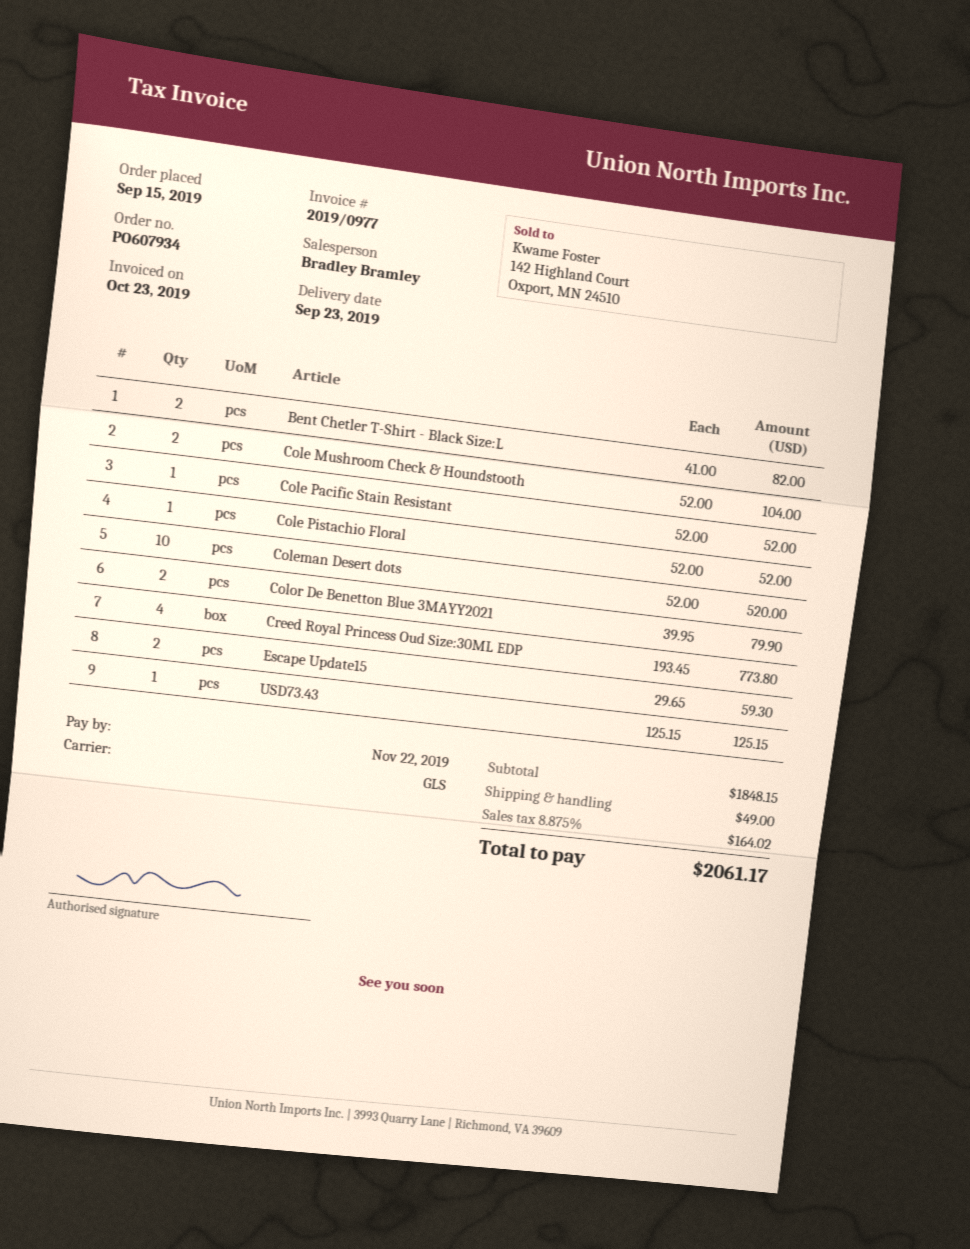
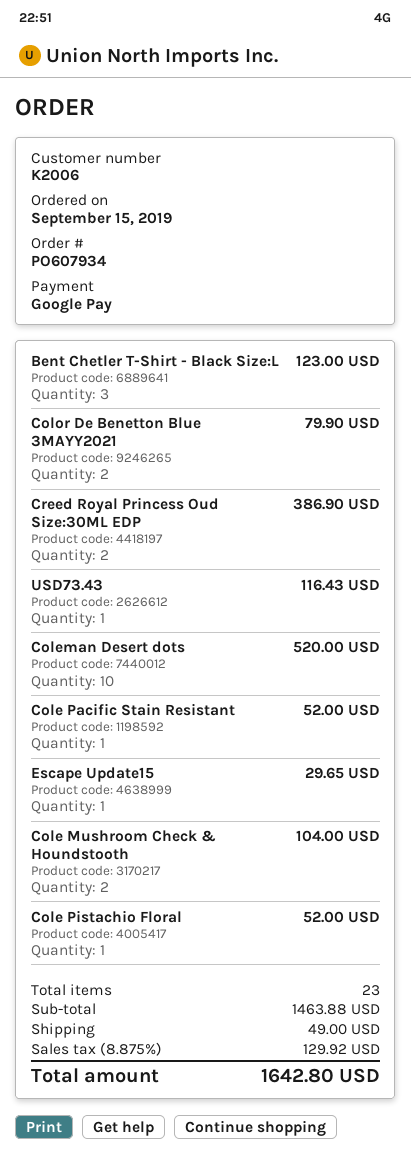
Bent Chetler T-Shirt - Black Size:L: 2 for 82.00 -> 3 for 123.00
Creed Royal Princess Oud Size:30ML EDP: 4 for 773.80 -> 2 for 386.90
Escape Update15: 2 for 59.30 -> 1 for 29.65
USD73.43: 1 for 125.15 -> 1 for 116.43
subtotal: 1848.15 -> 1463.88
tax: 8.875% = 164.02 -> 8.875% = 129.92
total: 2061.17 -> 1642.80

